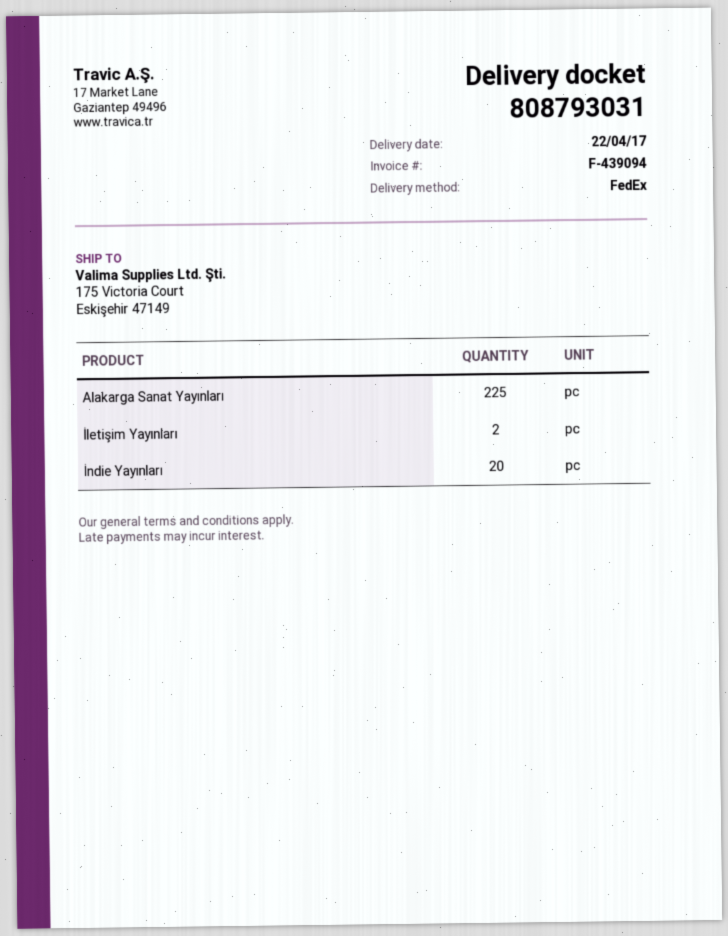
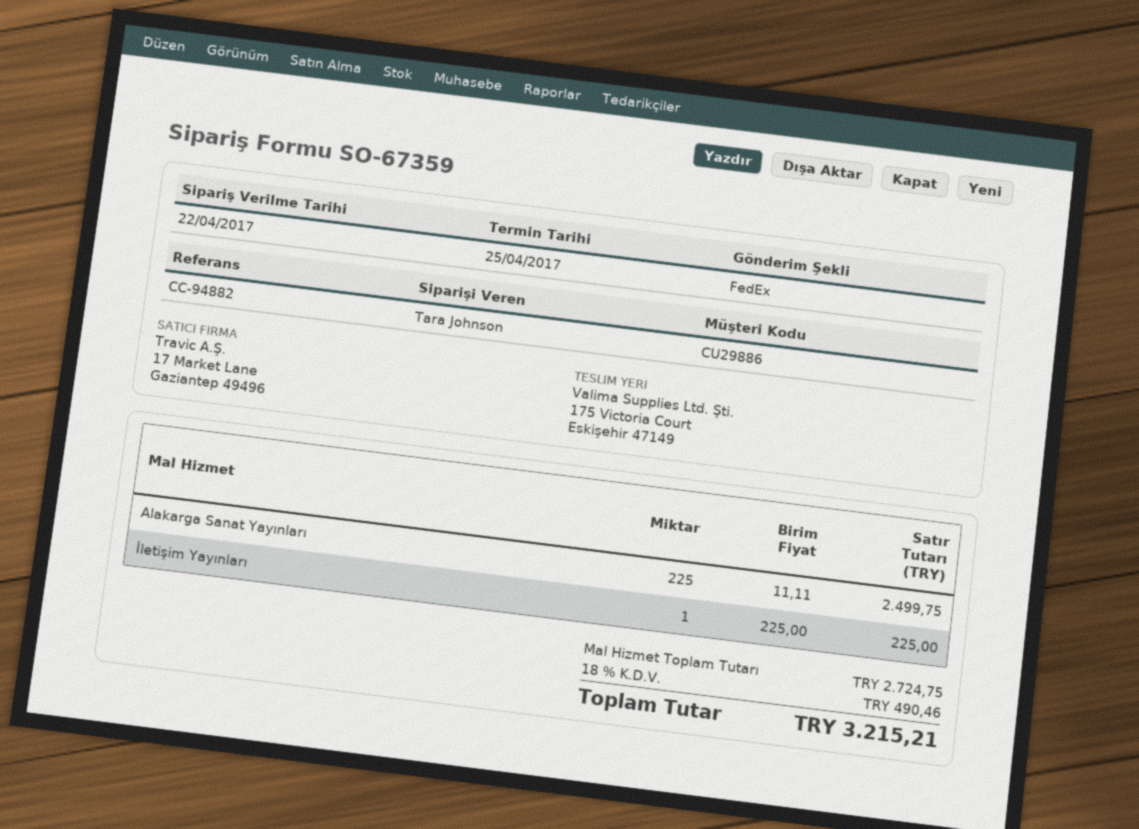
delivery date: 2017-04-22 -> 2017-04-25
İletişim Yayınları: 2 -> 1
İndie Yayınları: 20 -> none

